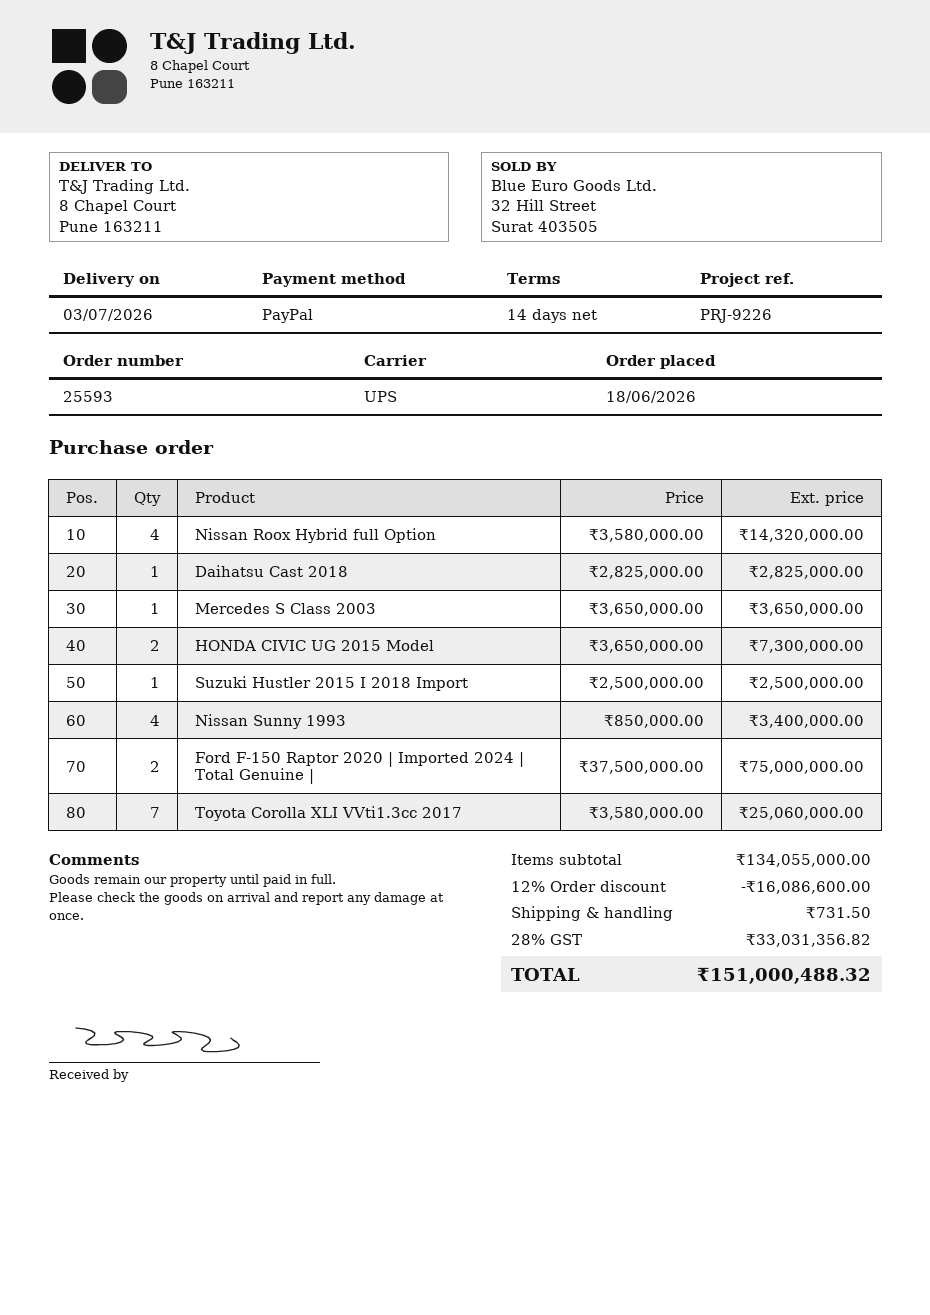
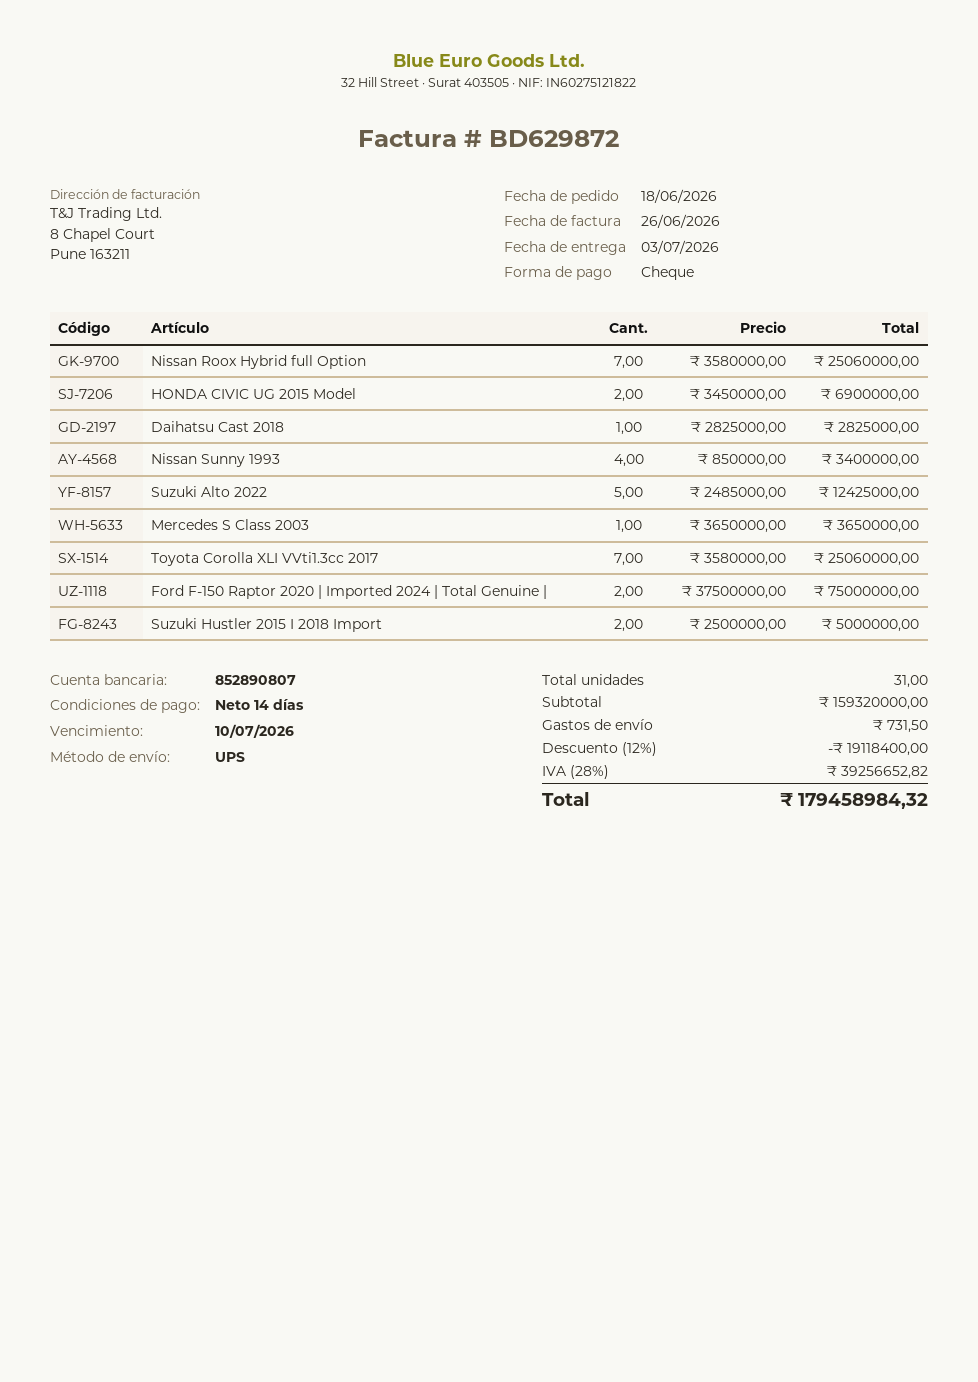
payment method: PayPal -> cheque
Nissan Roox Hybrid full Option: 4 x 3580000.00 = 14320000.00 -> 7 x 3580000.00 = 25060000.00
HONDA CIVIC UG 2015 Model: 2 x 3650000.00 = 7300000.00 -> 2 x 3450000.00 = 6900000.00
Suzuki Hustler 2015 I 2018 Import: 1 x 2500000.00 = 2500000.00 -> 2 x 2500000.00 = 5000000.00
Suzuki Alto 2022: none -> 5 x 2485000.00 = 12425000.00
subtotal: 134055000.00 -> 159320000.00
discount: 12% = 16086600.00 -> 12% = 19118400.00
tax: 28% = 33031356.82 -> 28% = 39256652.82
total: 151000488.32 -> 179458984.32

